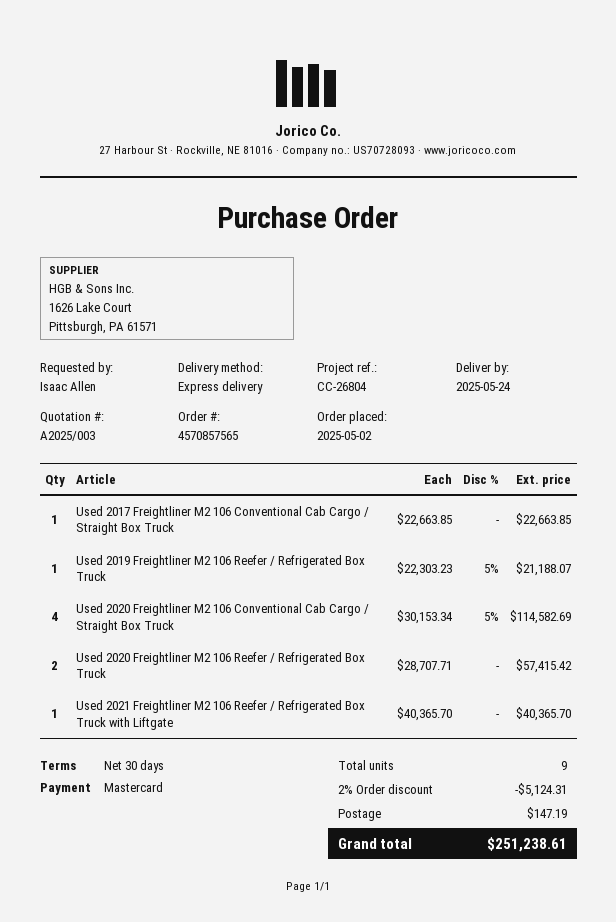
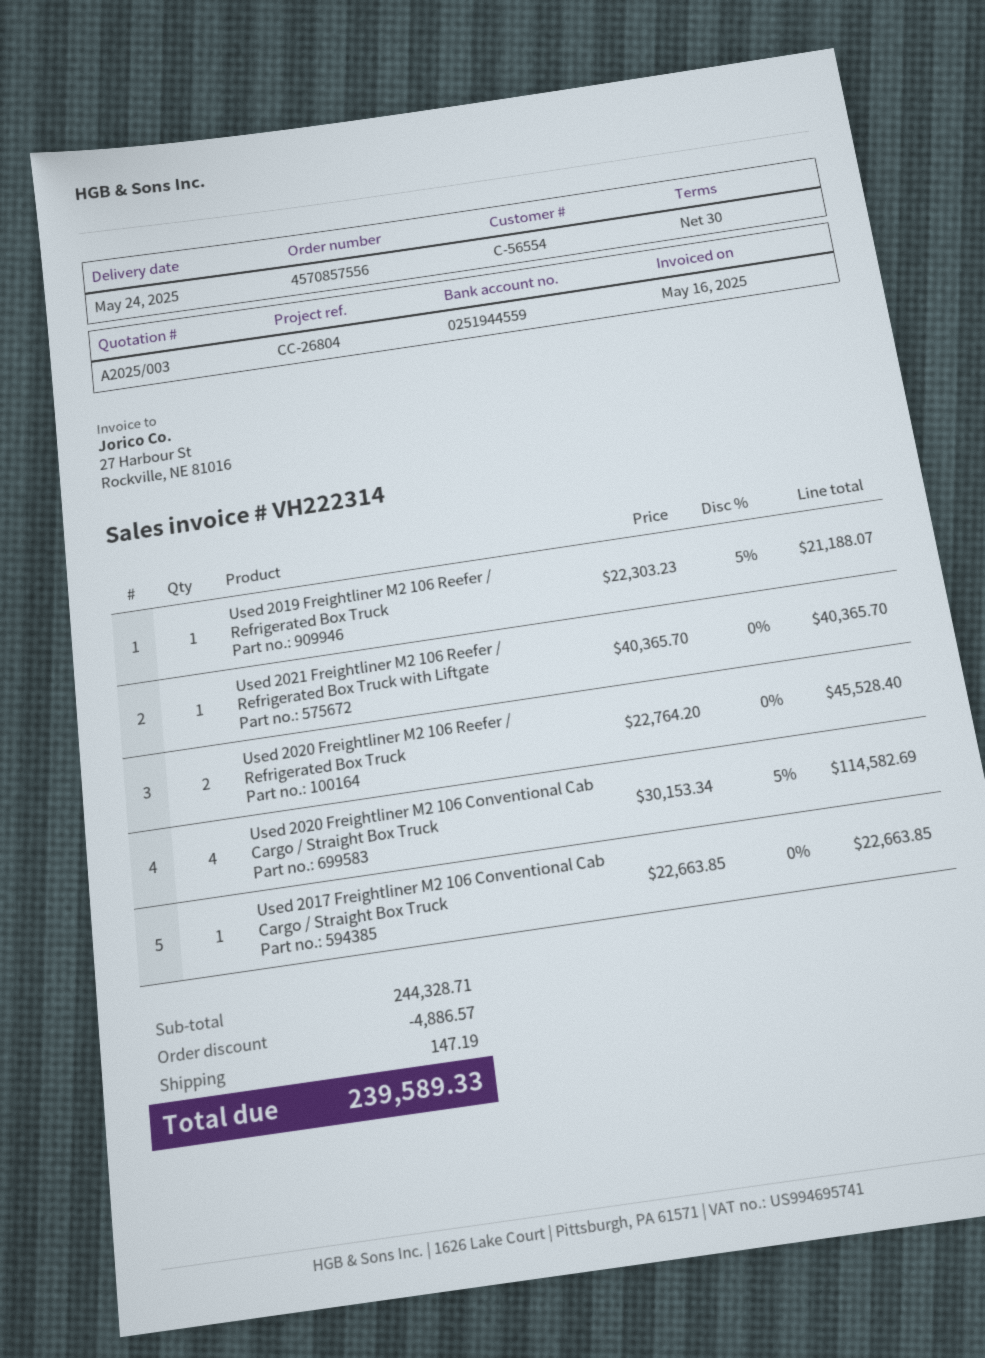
order number: 4570857565 -> 4570857556
Used 2020 Freightliner M2 106 Reefer / Refrigerated Box Truck: 2 x 28707.71 = 57415.42 -> 2 x 22764.20 = 45528.40
discount: 5124.31 -> 4886.57
total: 251238.61 -> 239589.33

